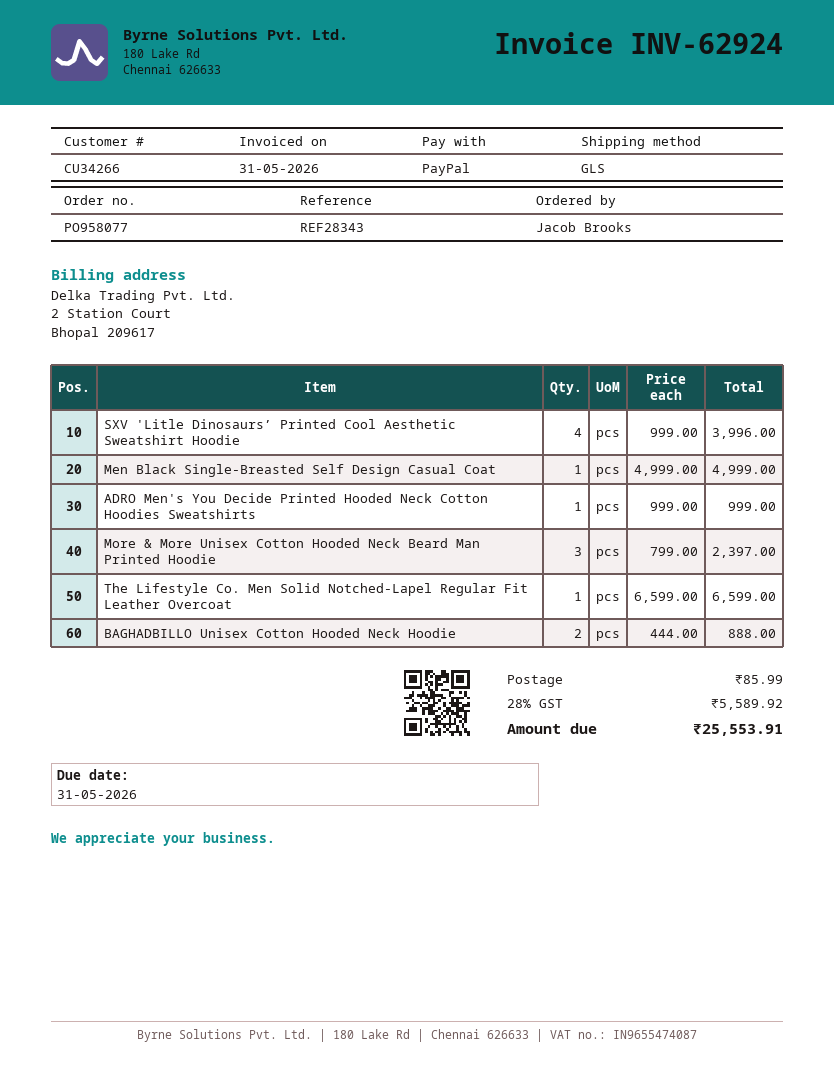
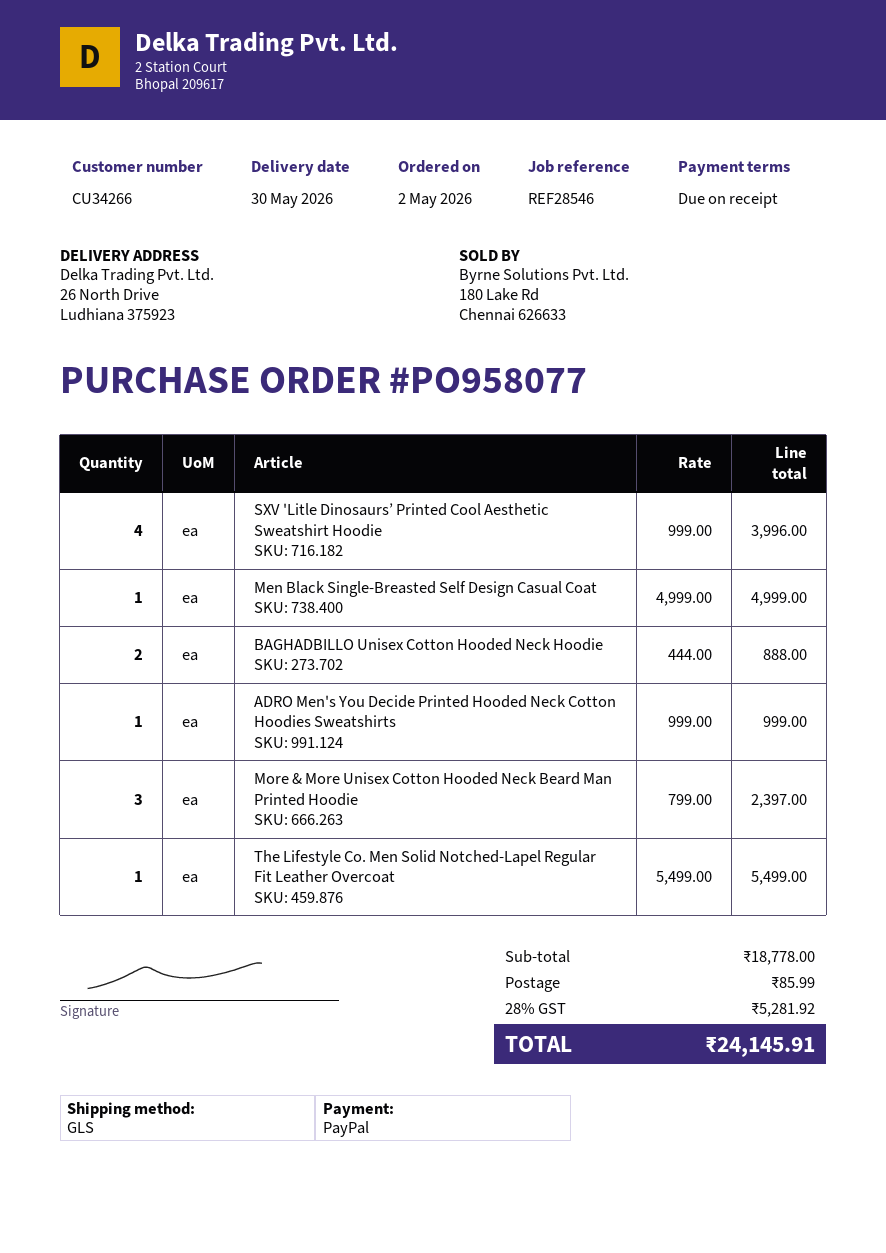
reference: REF28343 -> REF28546
The Lifestyle Co. Men Solid Notched-Lapel Regular Fit Leather Overcoat: 1 x 6599.00 = 6599.00 -> 1 x 5499.00 = 5499.00
tax: 28% = 5589.92 -> 28% = 5281.92
total: 25553.91 -> 24145.91

